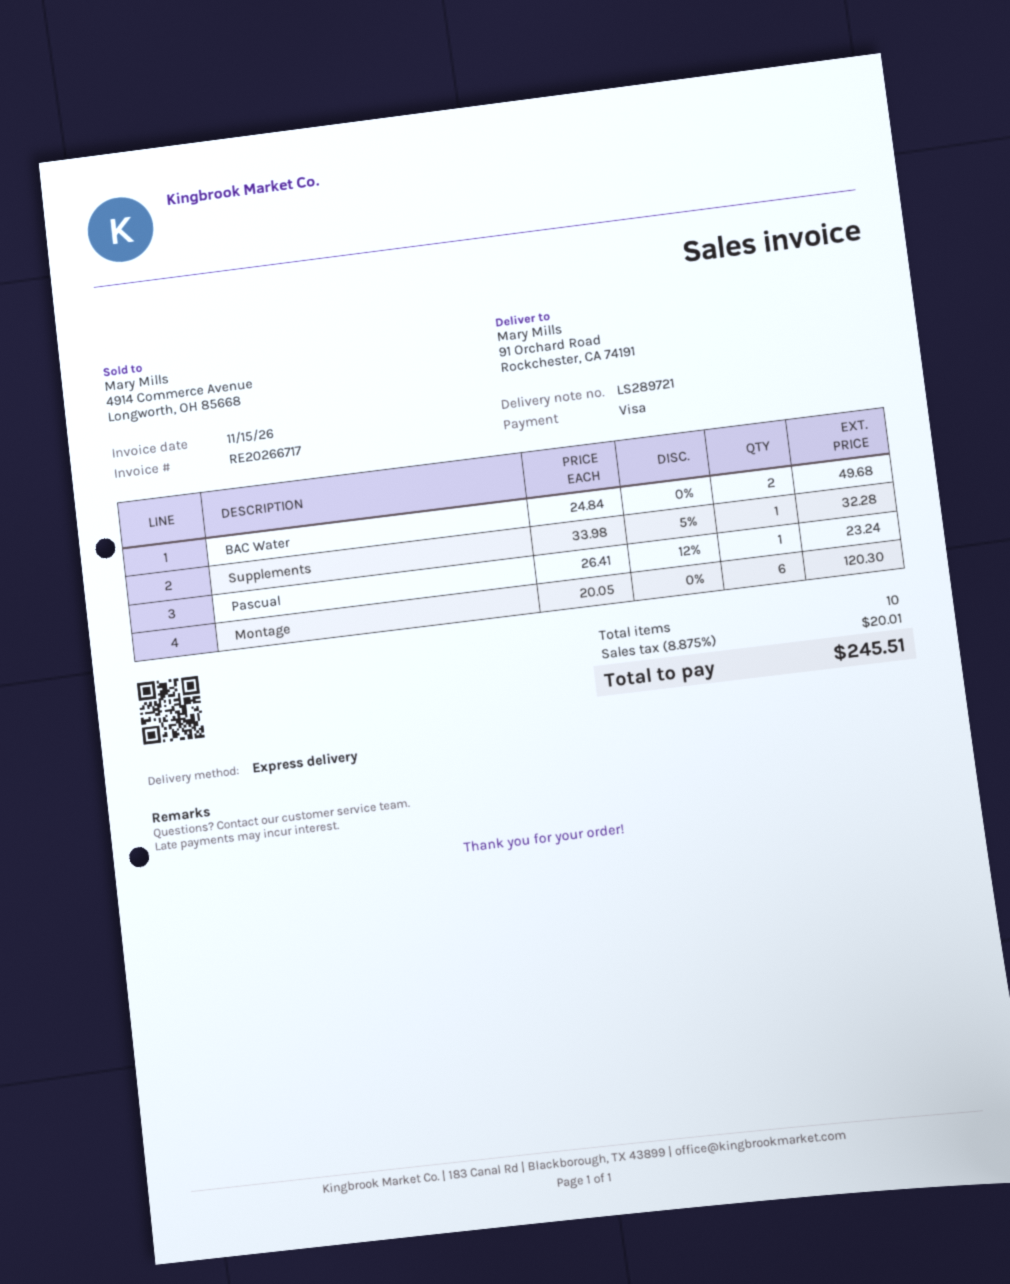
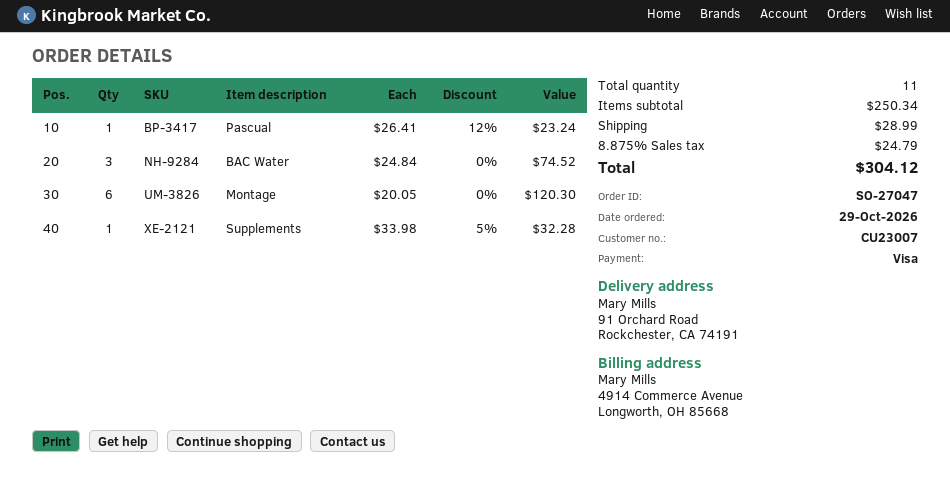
BAC Water: 2 x 24.84 = 49.68 -> 3 x 24.84 = 74.52
total quantity: 10 -> 11
shipping: none -> 28.99
tax: 8.875% = 20.01 -> 8.875% = 24.79
total: 245.51 -> 304.12

